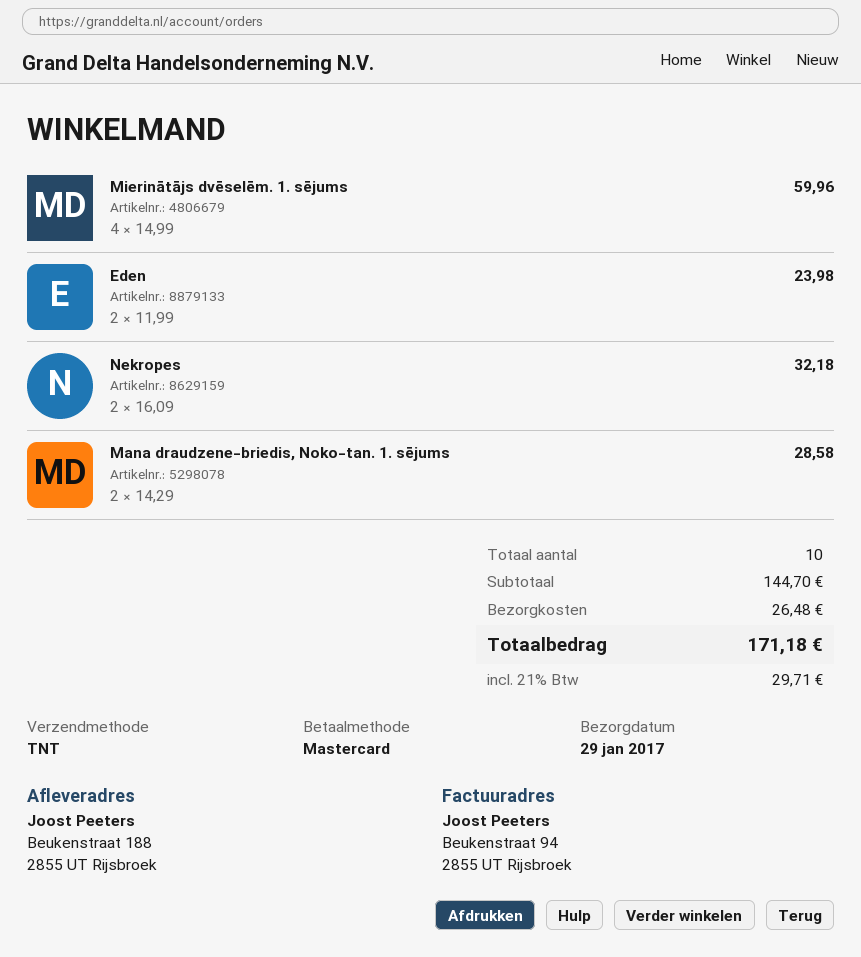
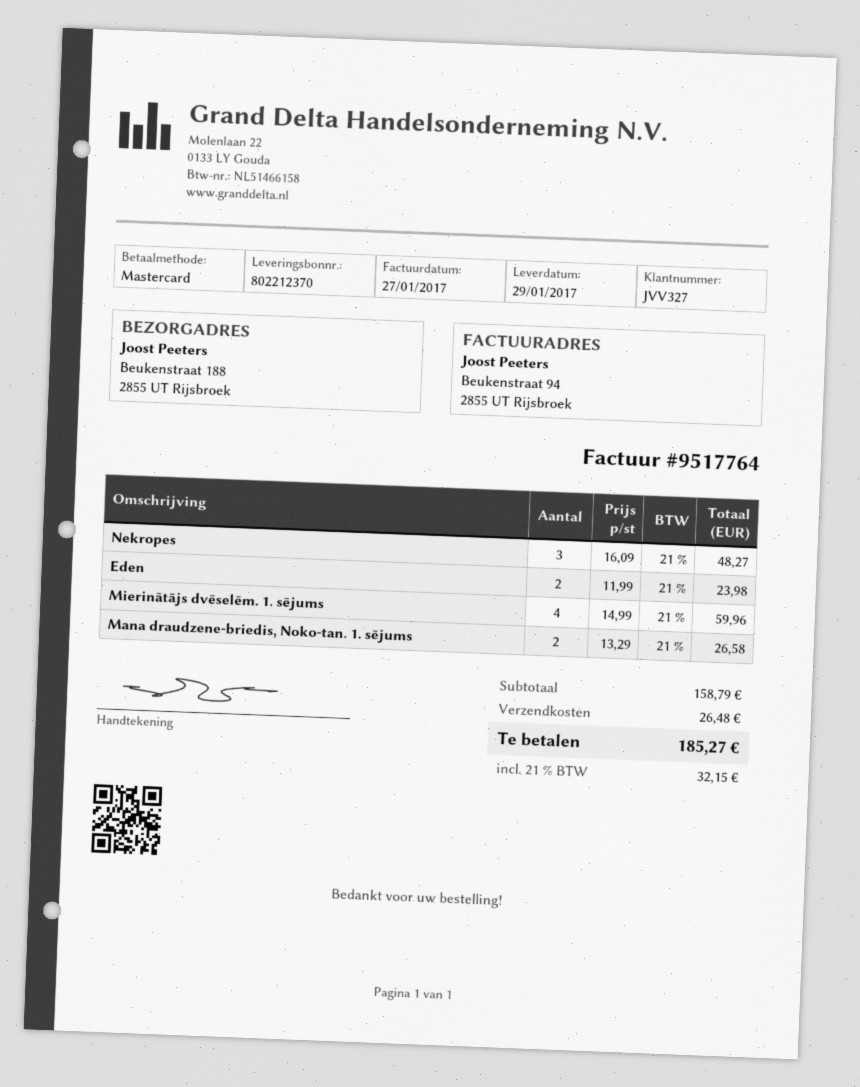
Nekropes: 2 x 16.09 = 32.18 -> 3 x 16.09 = 48.27
Mana draudzene-briedis, Noko-tan. 1. sējums: 2 x 14.29 = 28.58 -> 2 x 13.29 = 26.58
subtotal: 144.70 -> 158.79
tax: 21% = 29.71 -> 21% = 32.15
total: 171.18 -> 185.27

